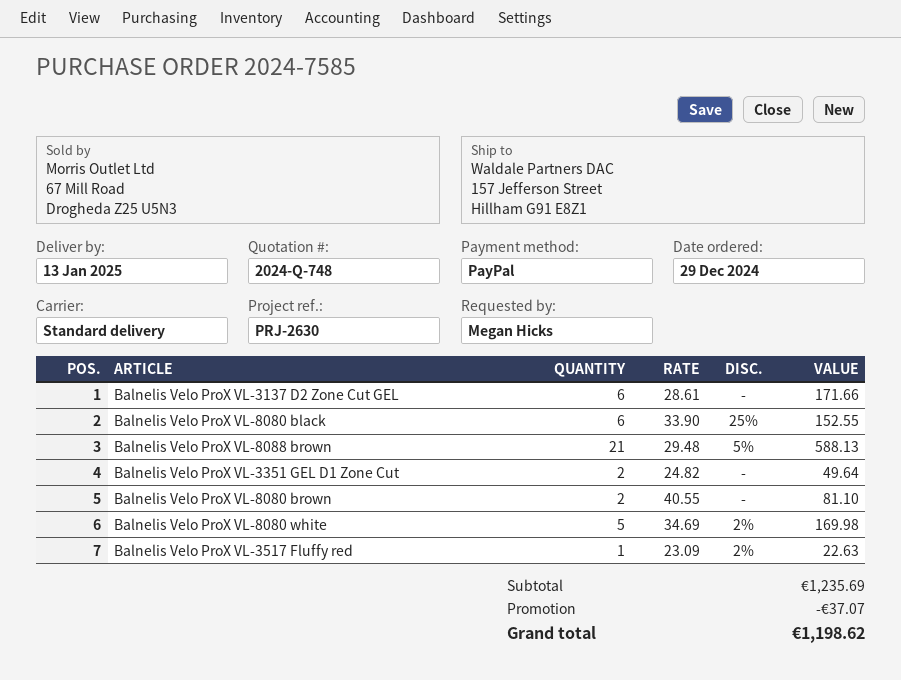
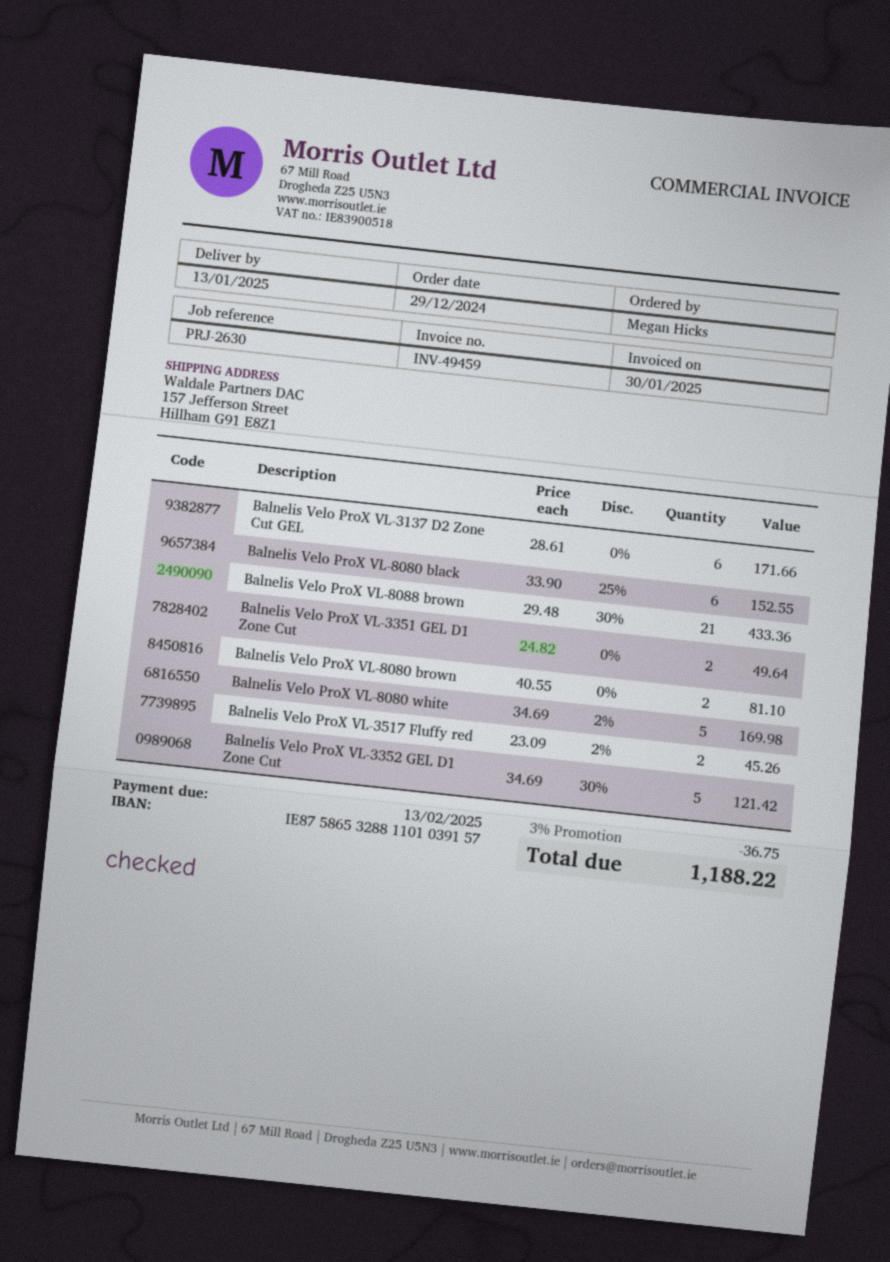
Balnelis Velo ProX VL-8088 brown: 21 x 29.48 - 5% = 588.13 -> 21 x 29.48 - 30% = 433.36
Balnelis Velo ProX VL-3517 Fluffy red: 1 x 23.09 - 2% = 22.63 -> 2 x 23.09 - 2% = 45.26
Balnelis Velo ProX VL-3352 GEL D1 Zone Cut: none -> 5 x 34.69 - 30% = 121.42
discount: 37.07 -> 36.75
total: 1198.62 -> 1188.22

